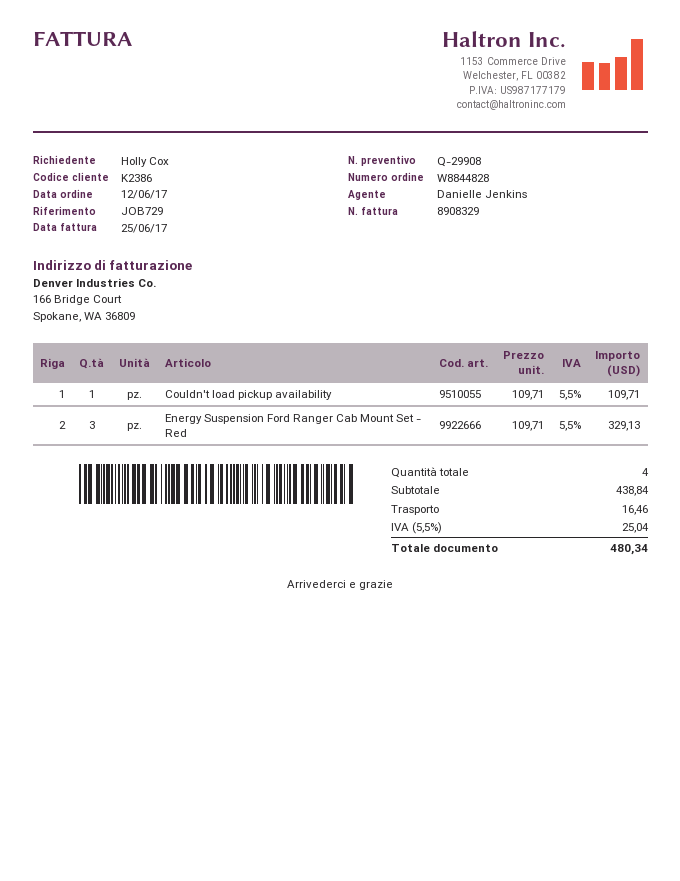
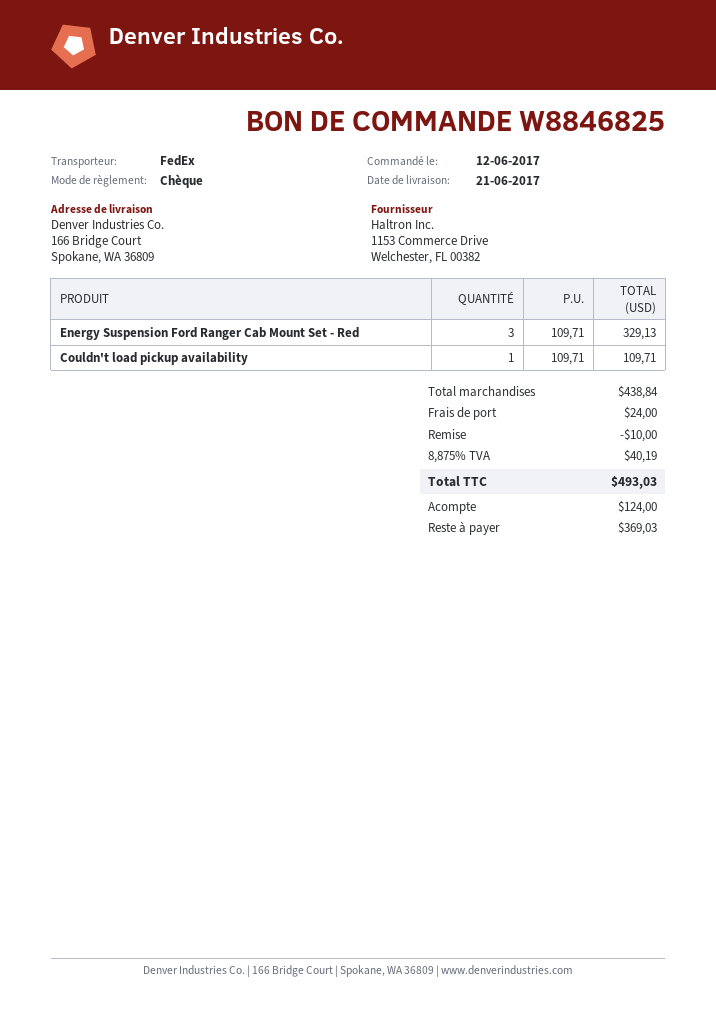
order number: W8844828 -> W8846825
discount: none -> 10.00
shipping: 16.46 -> 24.00
tax: 5.5% = 25.04 -> 8.875% = 40.19
total: 480.34 -> 493.03

